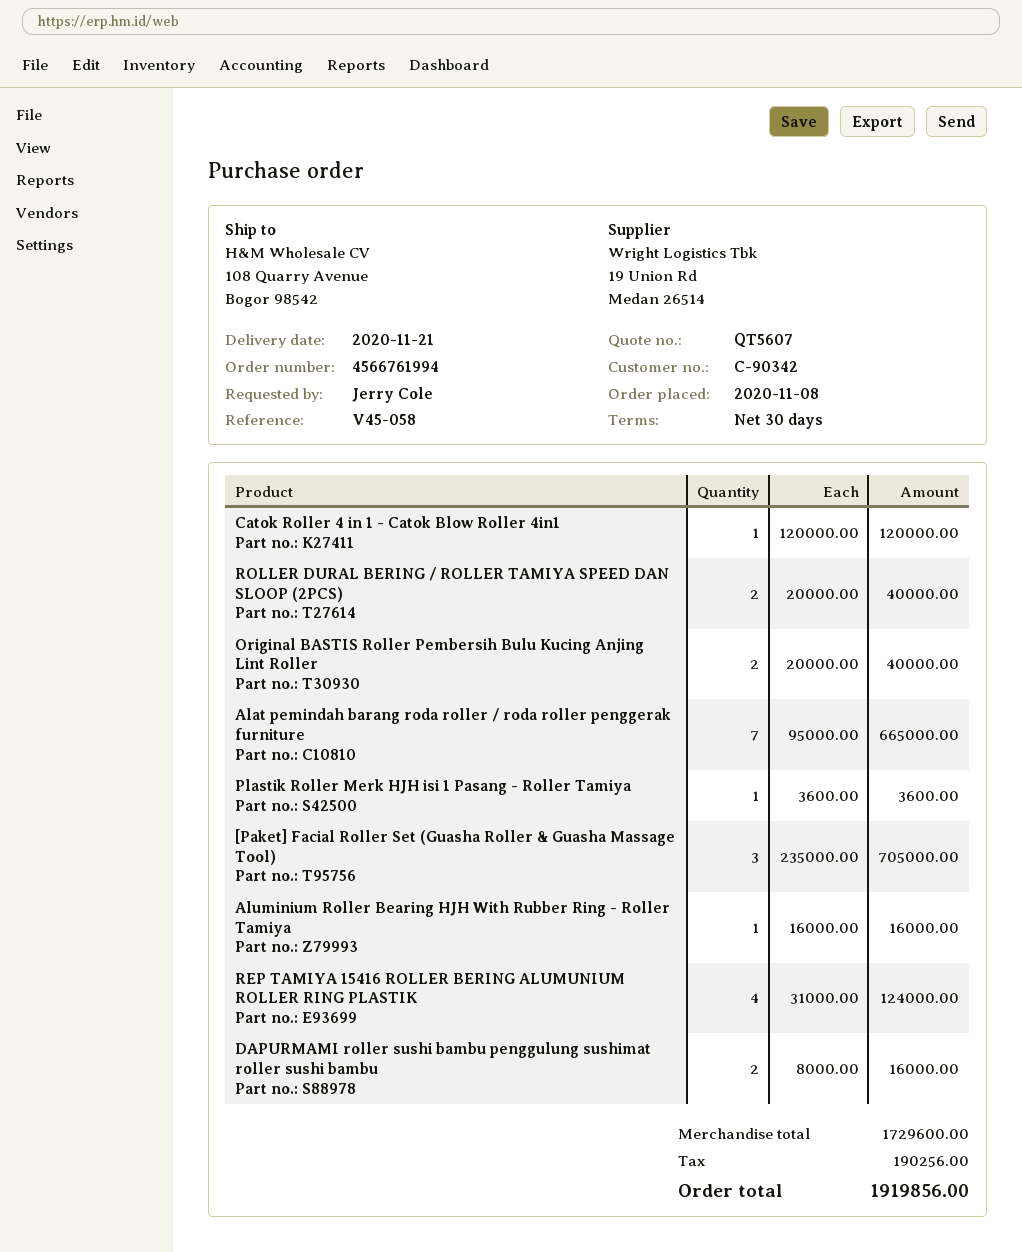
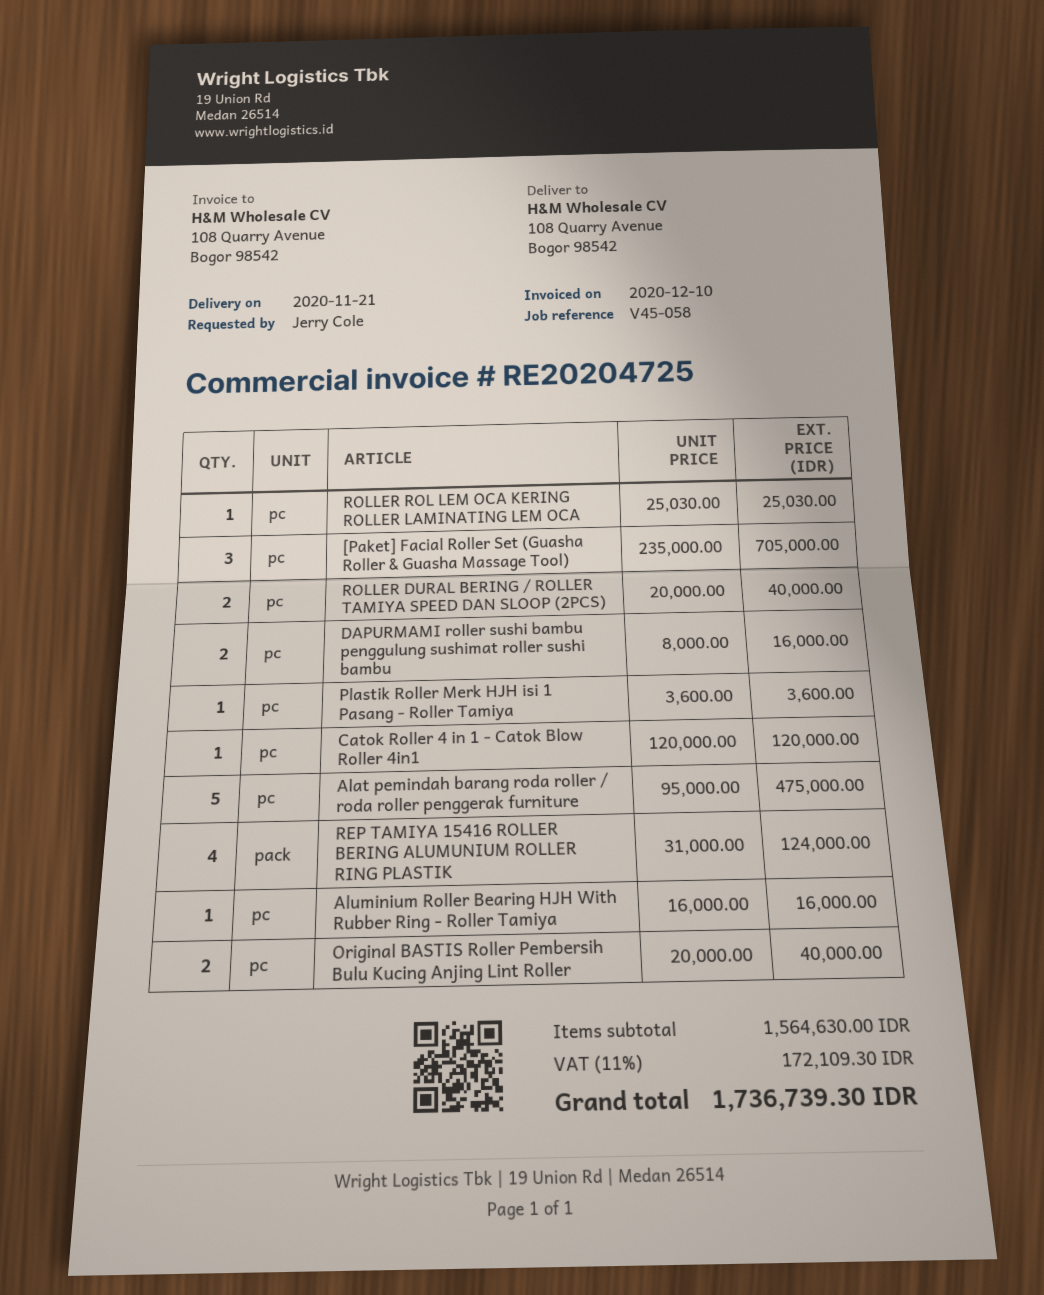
Alat pemindah barang roda roller / roda roller penggerak furniture: 7 x 95000.00 = 665000.00 -> 5 x 95000.00 = 475000.00
ROLLER ROL LEM OCA KERING ROLLER LAMINATING LEM OCA: none -> 1 x 25030.00 = 25030.00
subtotal: 1729600.00 -> 1564630.00
tax: 190256.00 -> 172109.30
total: 1919856.00 -> 1736739.30

